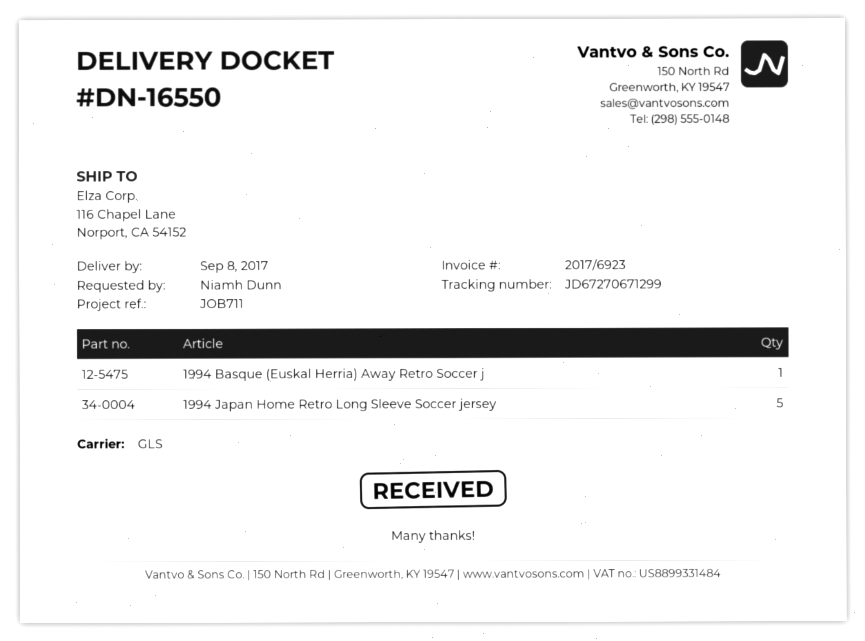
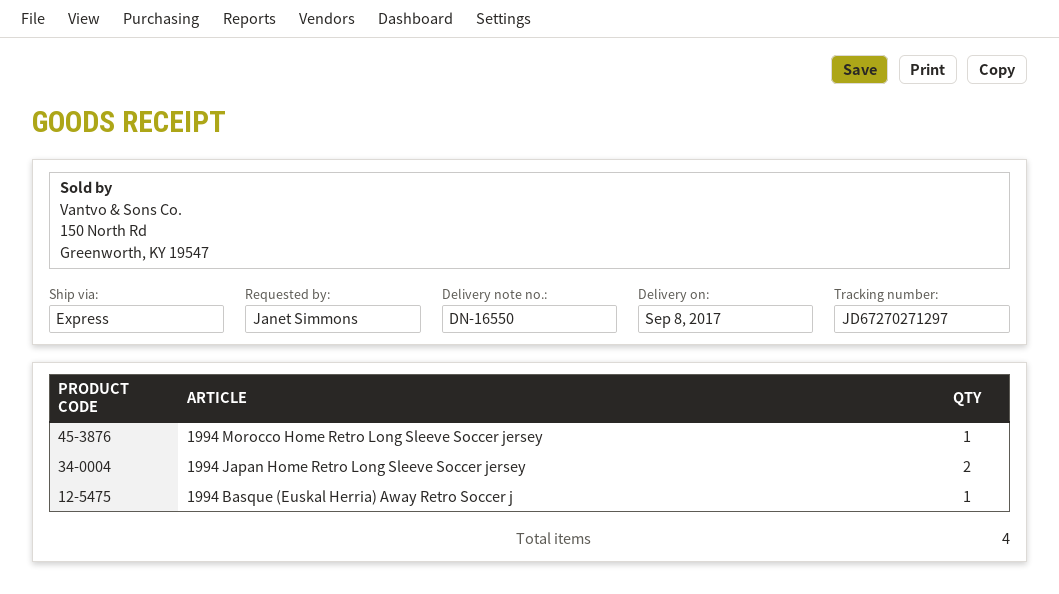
ordered by: Niamh Dunn -> Janet Simmons
shipping method: GLS -> express
tracking number: JD67270671299 -> JD67270271297
1994 Japan Home Retro Long Sleeve Soccer jersey: 5 -> 2
1994 Morocco Home Retro Long Sleeve Soccer jersey: none -> 1

